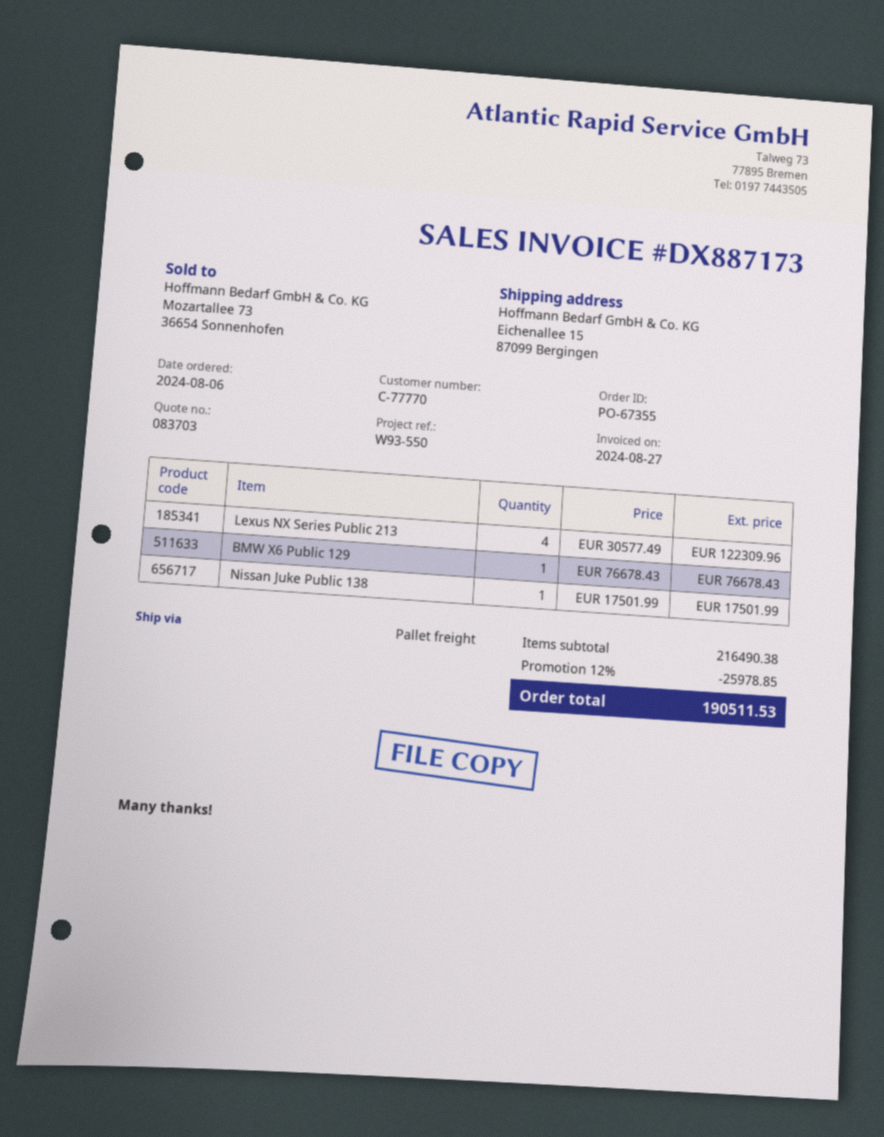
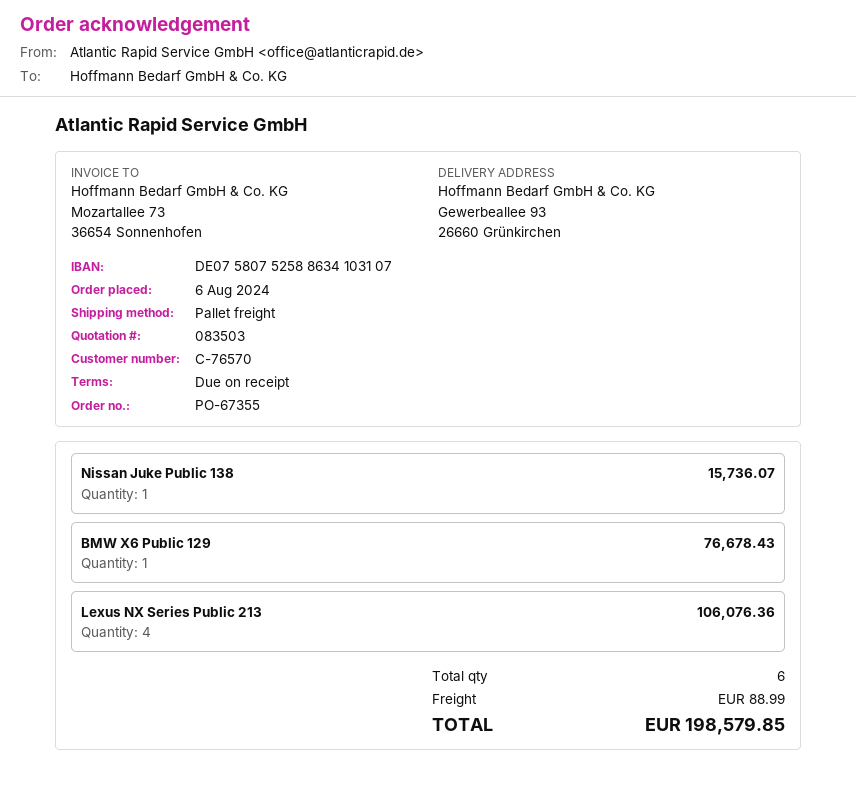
quote number: 083703 -> 083503
customer number: C-77770 -> C-76570
ship to: Eichenallee 15, 87099 Bergingen -> Gewerbeallee 93, 26660 Grünkirchen
Lexus NX Series Public 213: 4 for 122309.96 -> 4 for 106076.36
Nissan Juke Public 138: 1 for 17501.99 -> 1 for 15736.07
discount: 12% = 25978.85 -> none
shipping: none -> 88.99
total: 190511.53 -> 198579.85

